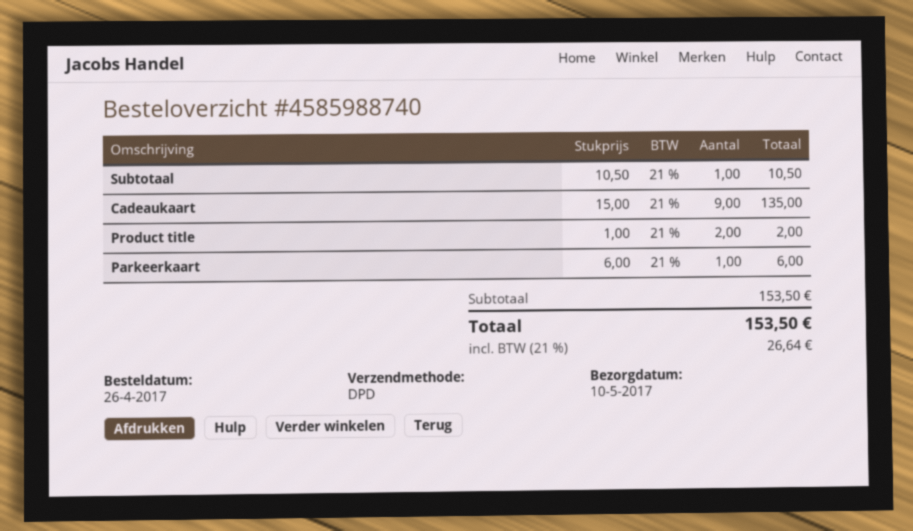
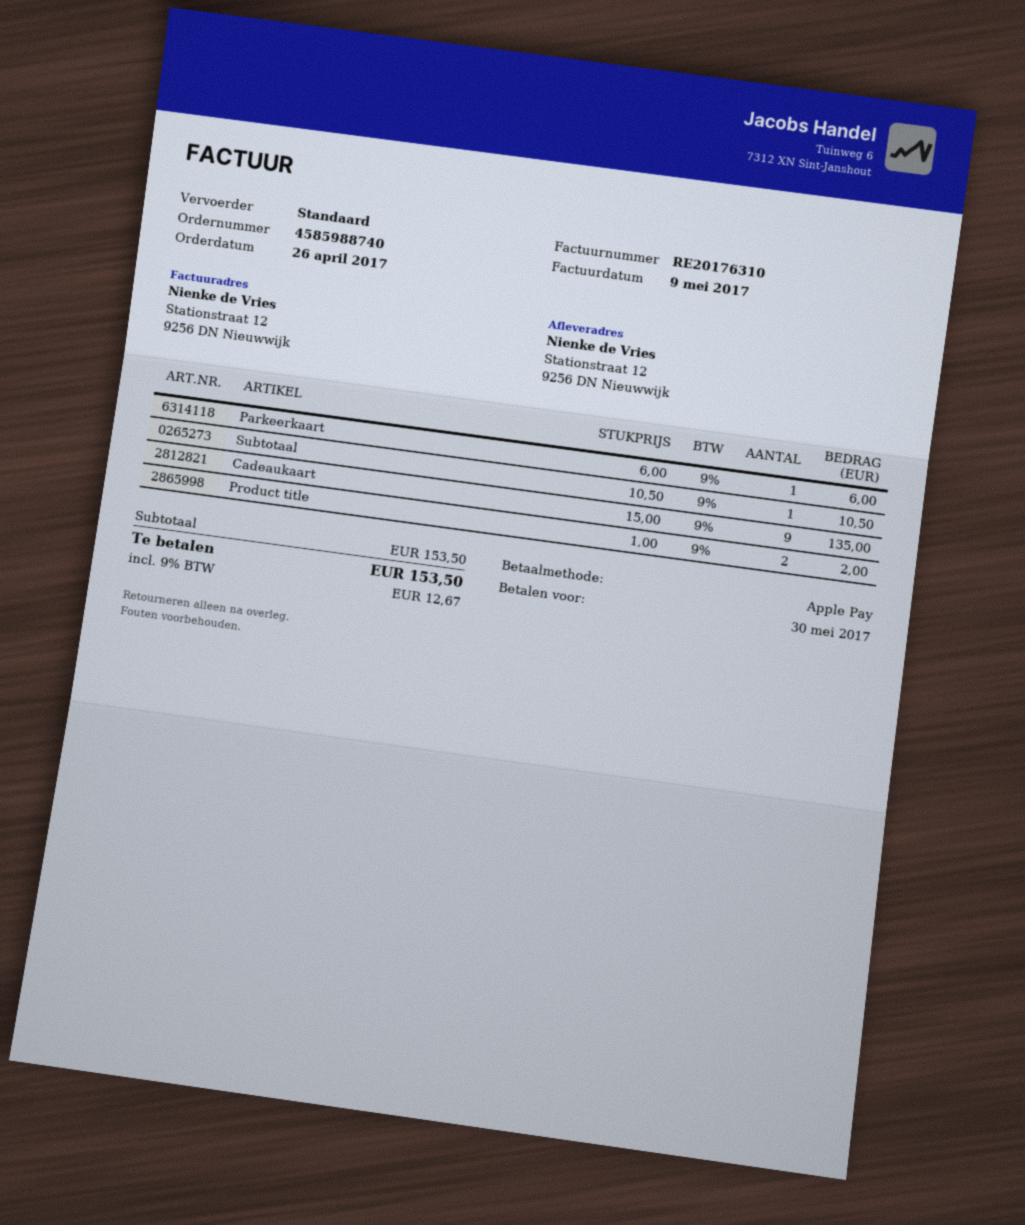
shipping method: DPD -> standard
tax: 21% = 26.64 -> 9% = 12.67

